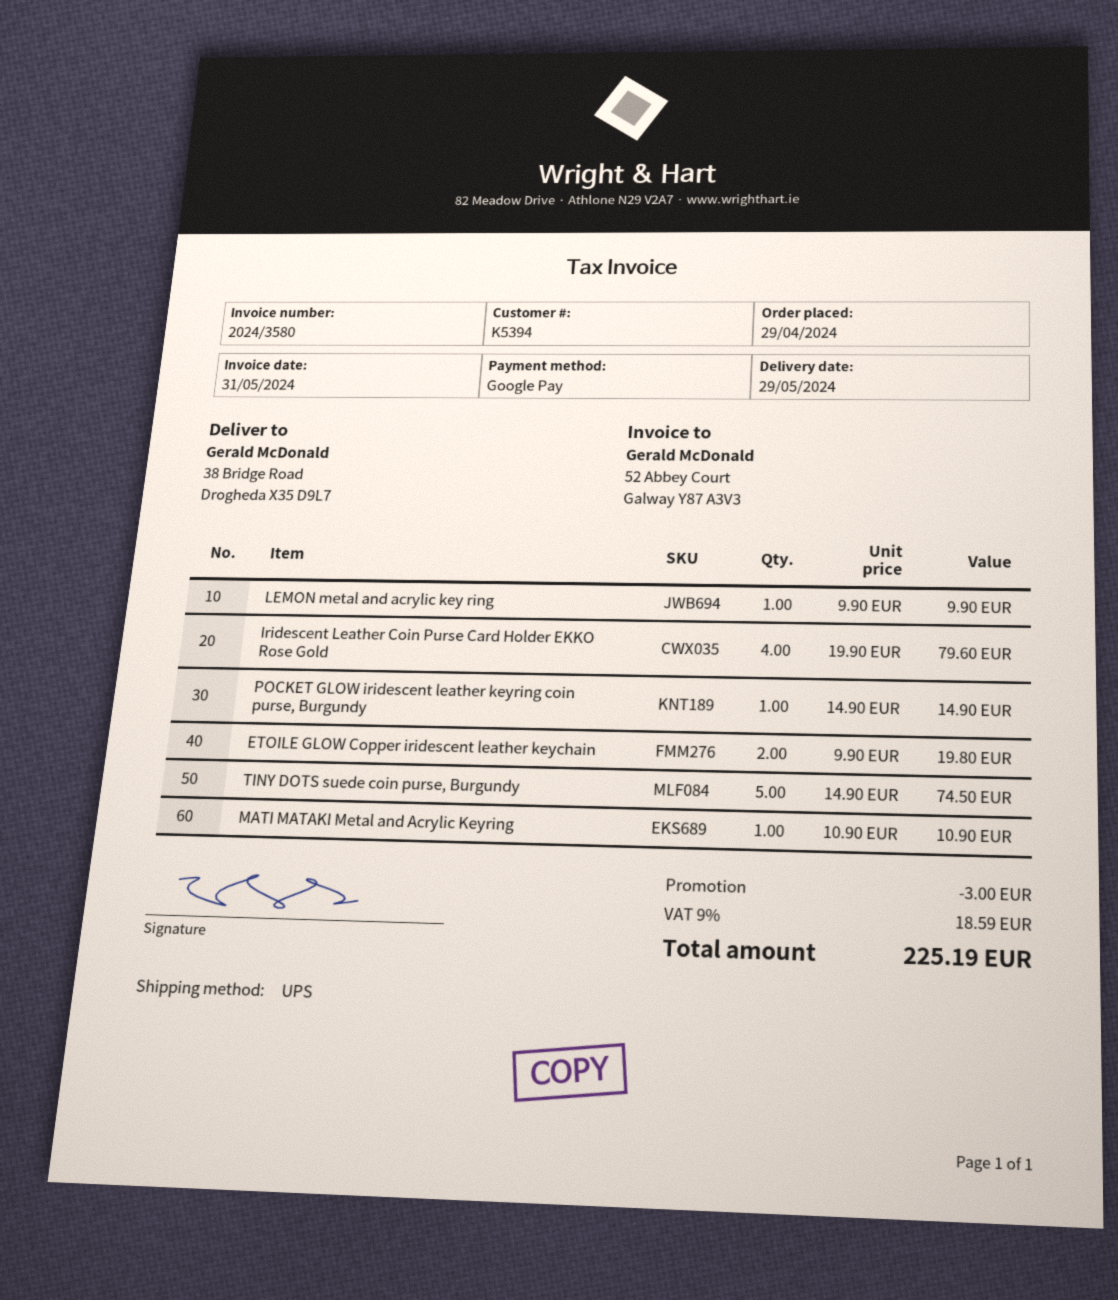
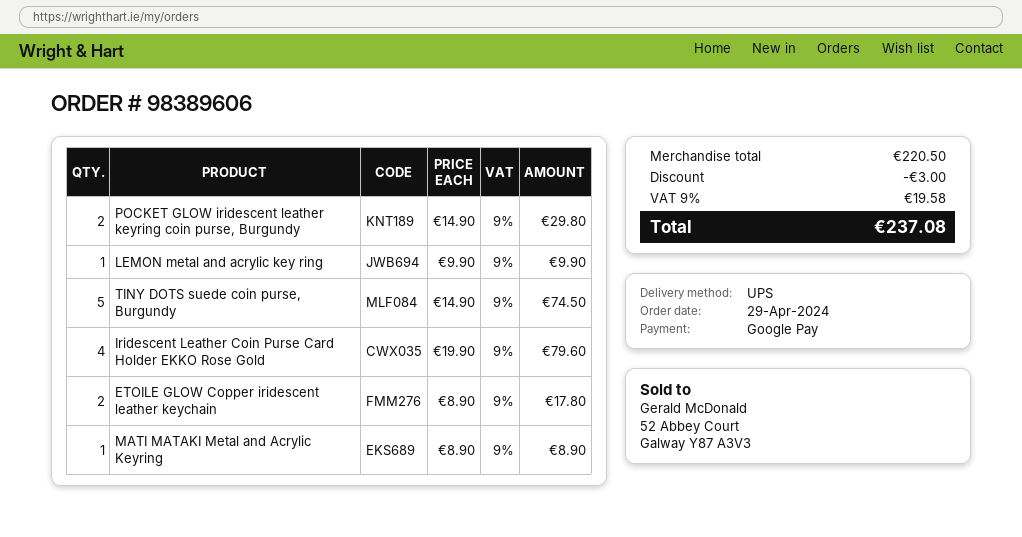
POCKET GLOW iridescent leather keyring coin purse, Burgundy: 1 x 14.90 = 14.90 -> 2 x 14.90 = 29.80
ETOILE GLOW Copper iridescent leather keychain: 2 x 9.90 = 19.80 -> 2 x 8.90 = 17.80
MATI MATAKI Metal and Acrylic Keyring: 1 x 10.90 = 10.90 -> 1 x 8.90 = 8.90
tax: 9% = 18.59 -> 9% = 19.58
total: 225.19 -> 237.08

